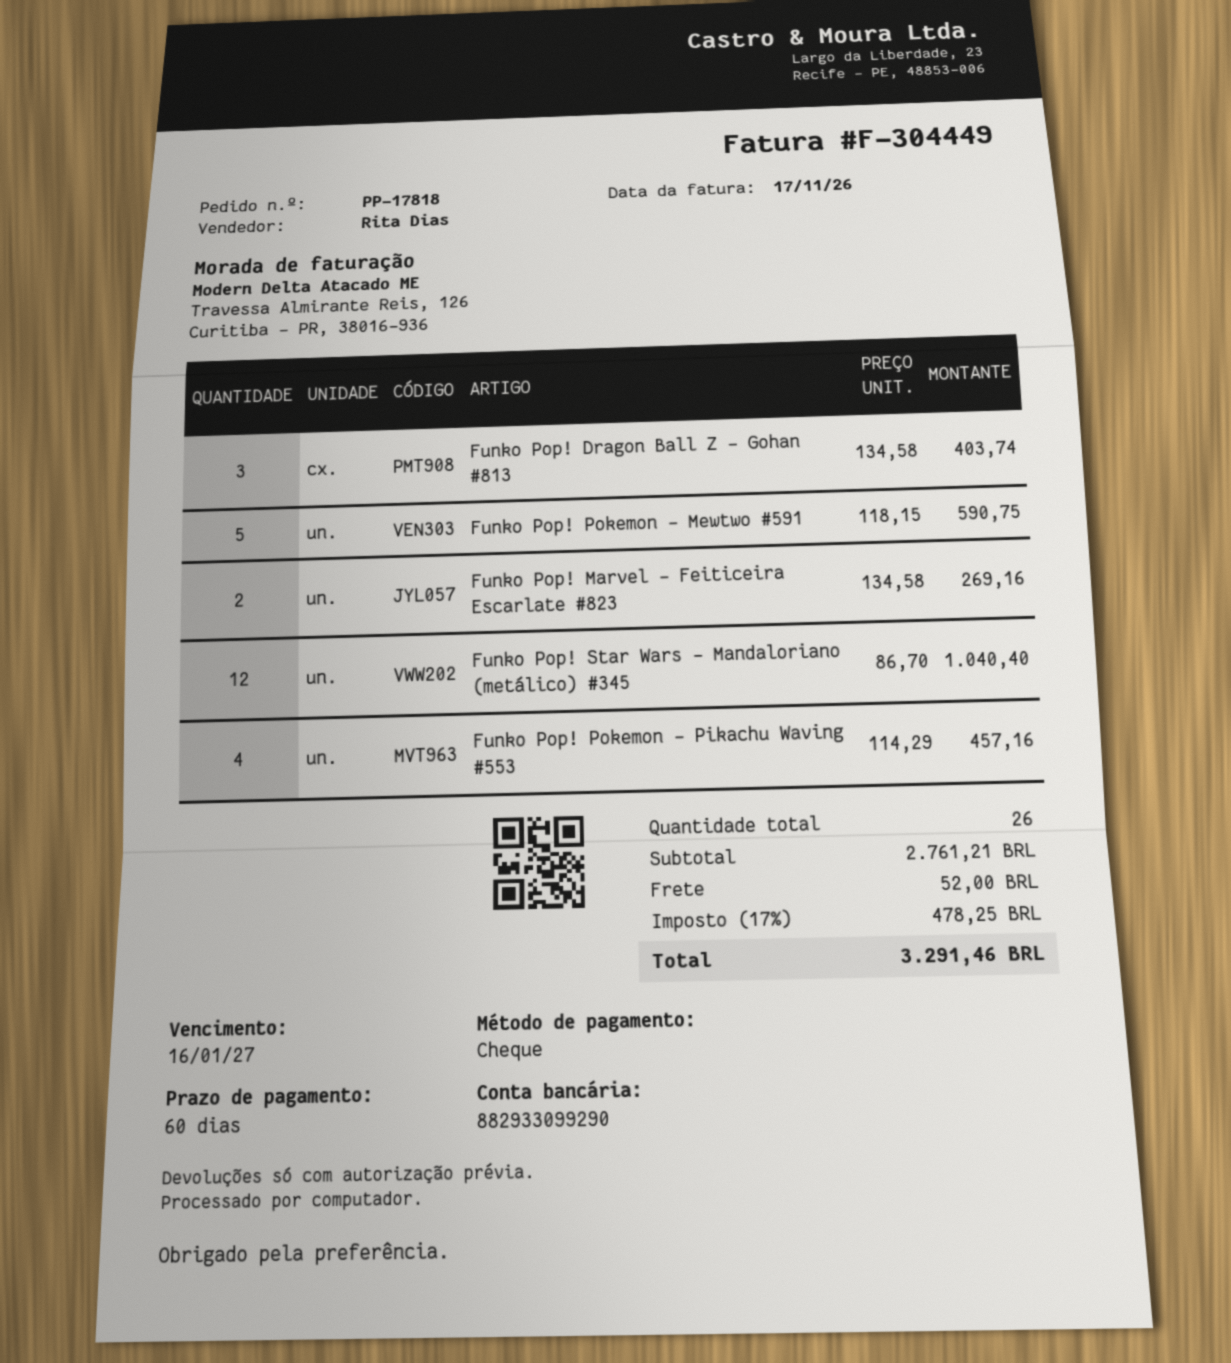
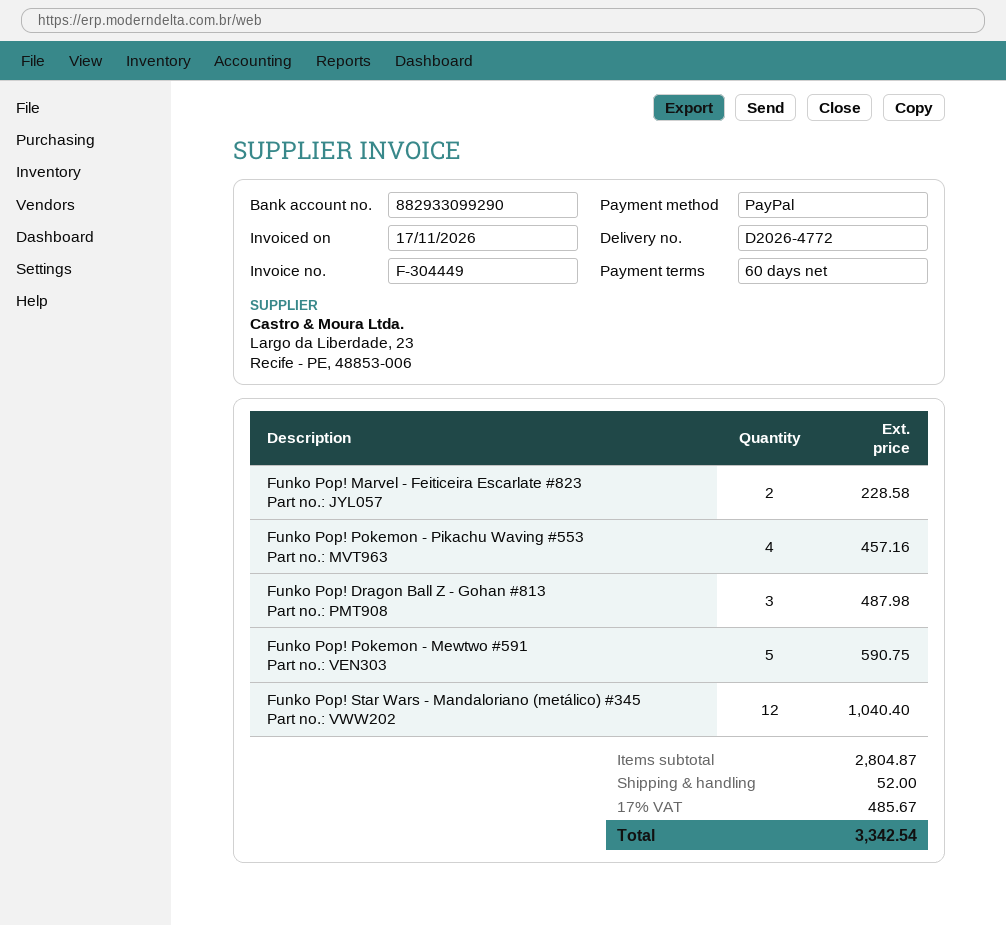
payment method: cheque -> PayPal
Funko Pop! Dragon Ball Z - Gohan #813: 3 for 403.74 -> 3 for 487.98
Funko Pop! Marvel - Feiticeira Escarlate #823: 2 for 269.16 -> 2 for 228.58
subtotal: 2761.21 -> 2804.87
tax: 17% = 478.25 -> 17% = 485.67
total: 3291.46 -> 3342.54

